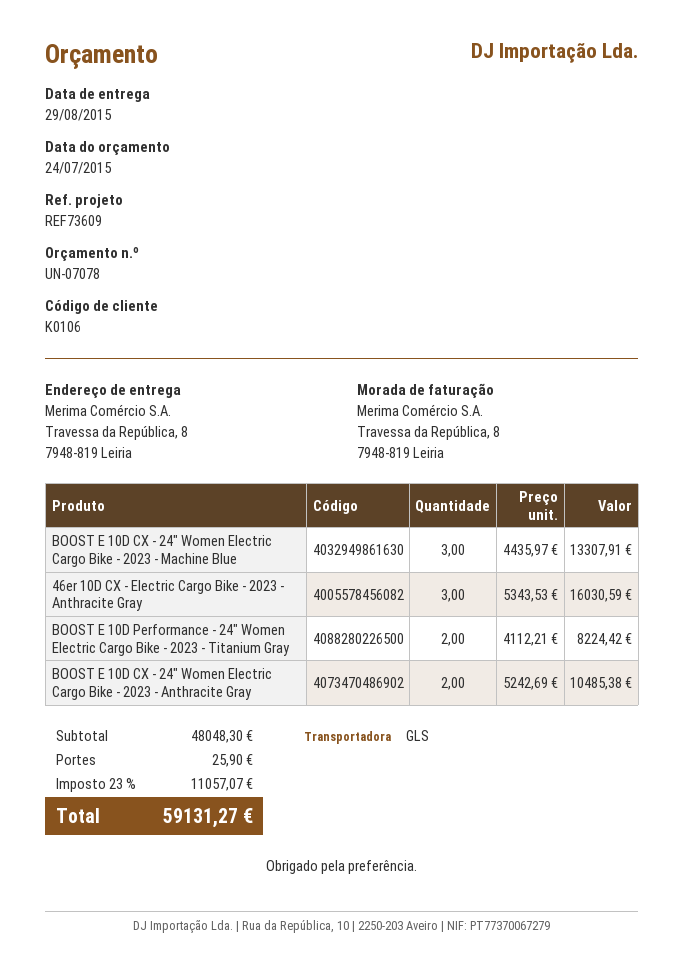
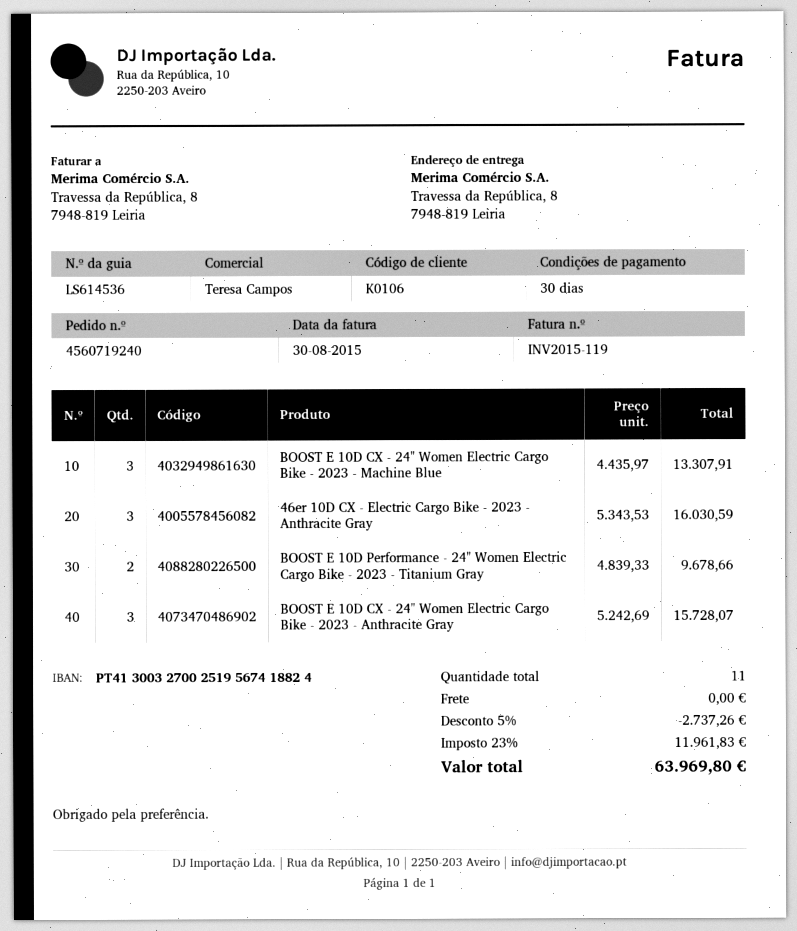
BOOST E 10D Performance - 24" Women Electric Cargo Bike - 2023 - Titanium Gray: 2 x 4112.21 = 8224.42 -> 2 x 4839.33 = 9678.66
BOOST E 10D CX - 24" Women Electric Cargo Bike - 2023 - Anthracite Gray: 2 x 5242.69 = 10485.38 -> 3 x 5242.69 = 15728.07
discount: none -> 5% = 2737.26
shipping: 25.90 -> 0.00
tax: 23% = 11057.07 -> 23% = 11961.83
total: 59131.27 -> 63969.80

